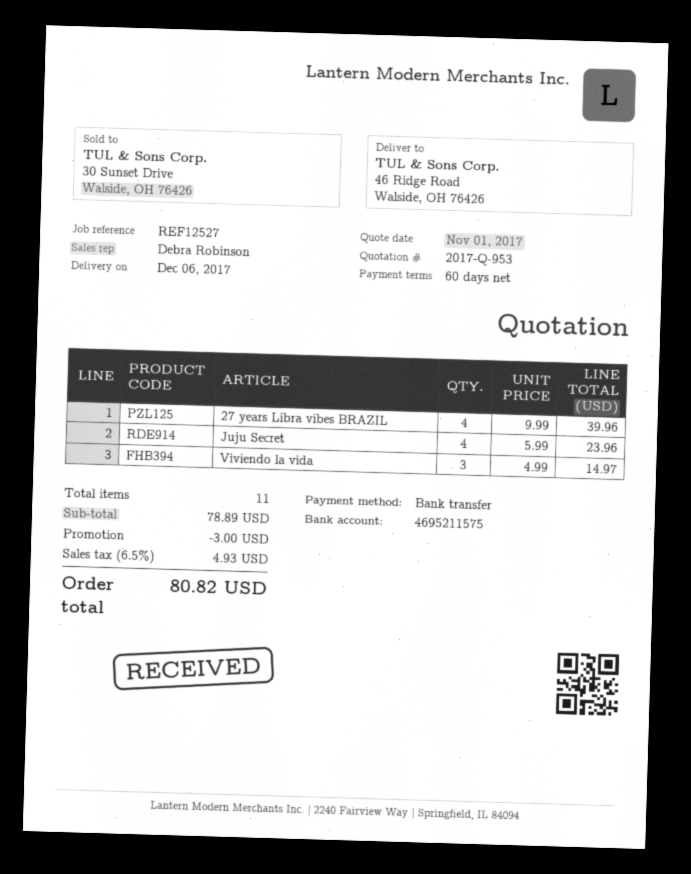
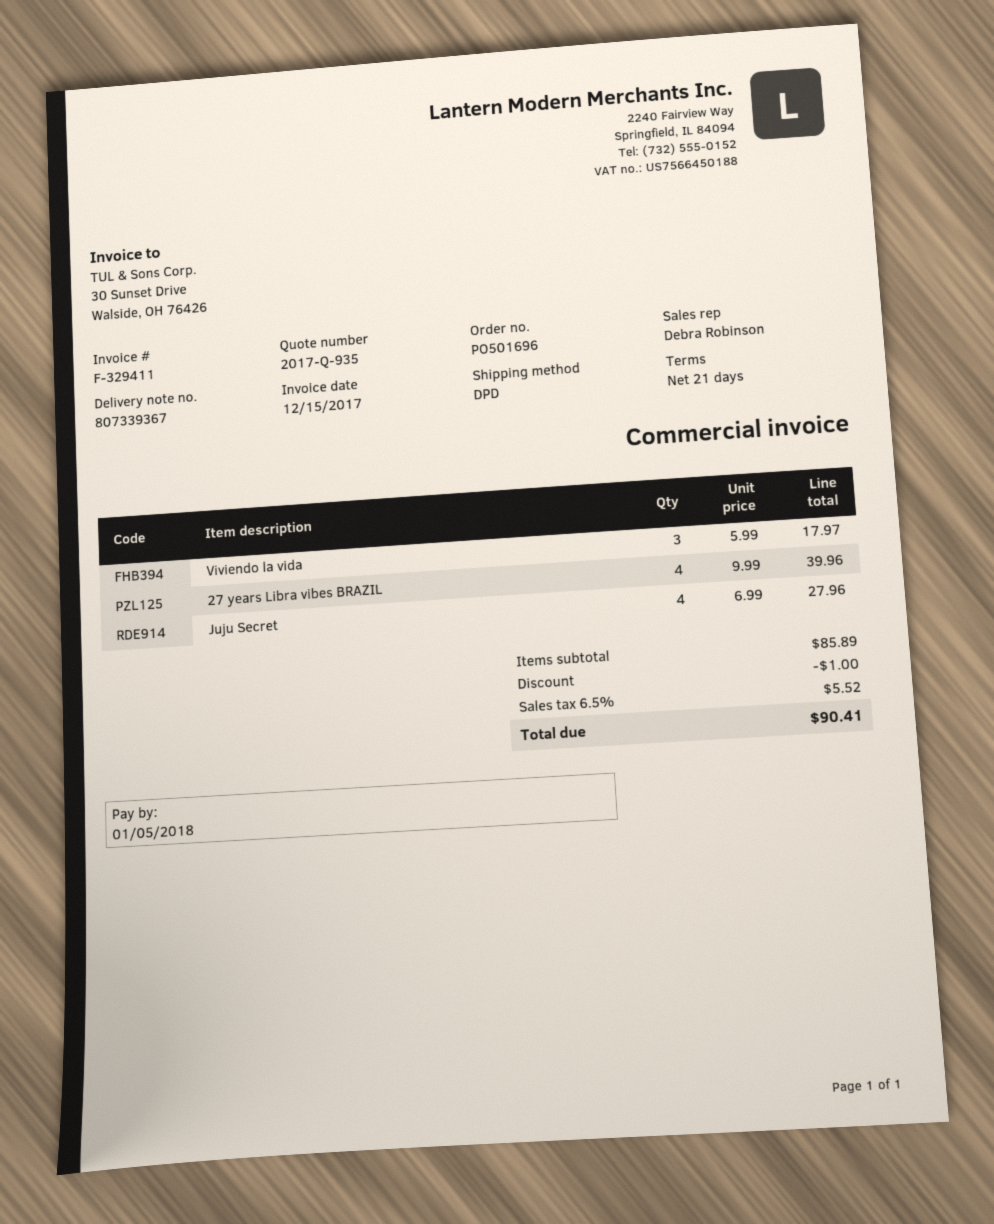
quote number: 2017-Q-953 -> 2017-Q-935
payment terms: 60 days -> 21 days
Juju Secret: 4 x 5.99 = 23.96 -> 4 x 6.99 = 27.96
Viviendo la vida: 3 x 4.99 = 14.97 -> 3 x 5.99 = 17.97
subtotal: 78.89 -> 85.89
discount: 3.00 -> 1.00
tax: 6.5% = 4.93 -> 6.5% = 5.52
total: 80.82 -> 90.41

